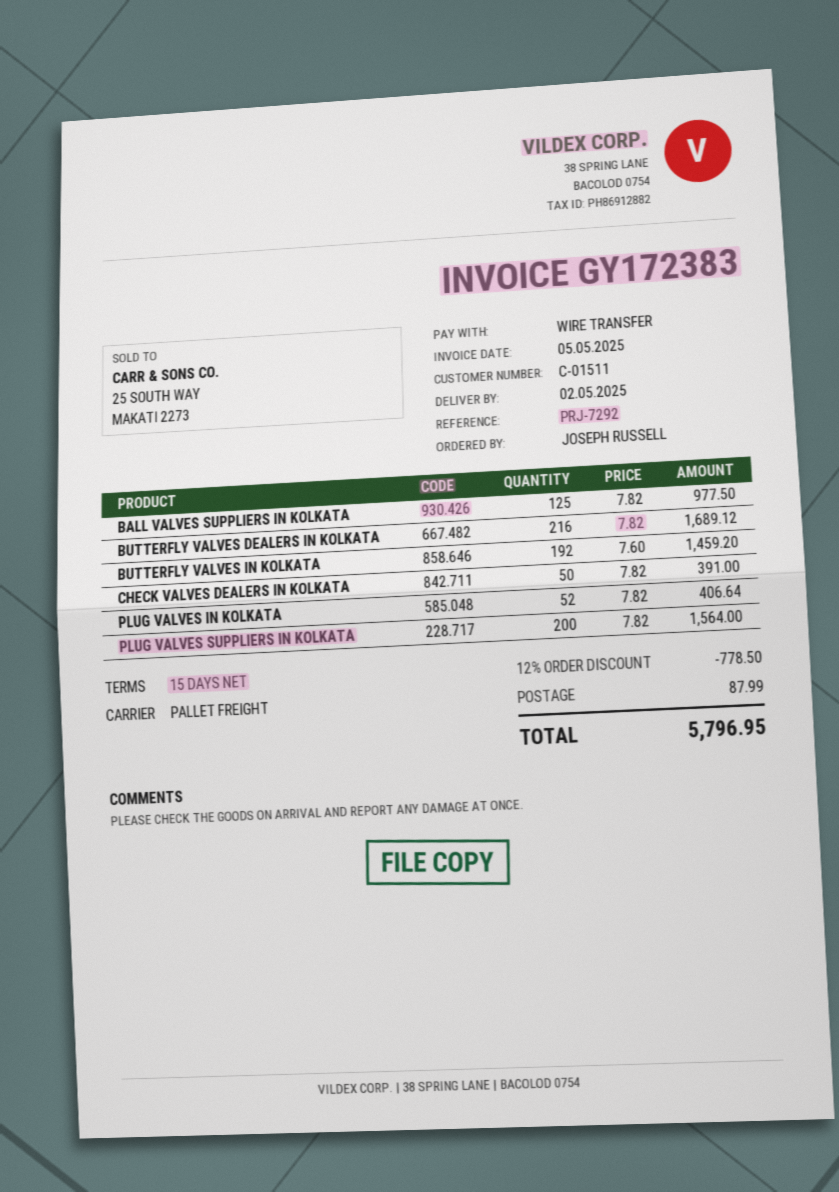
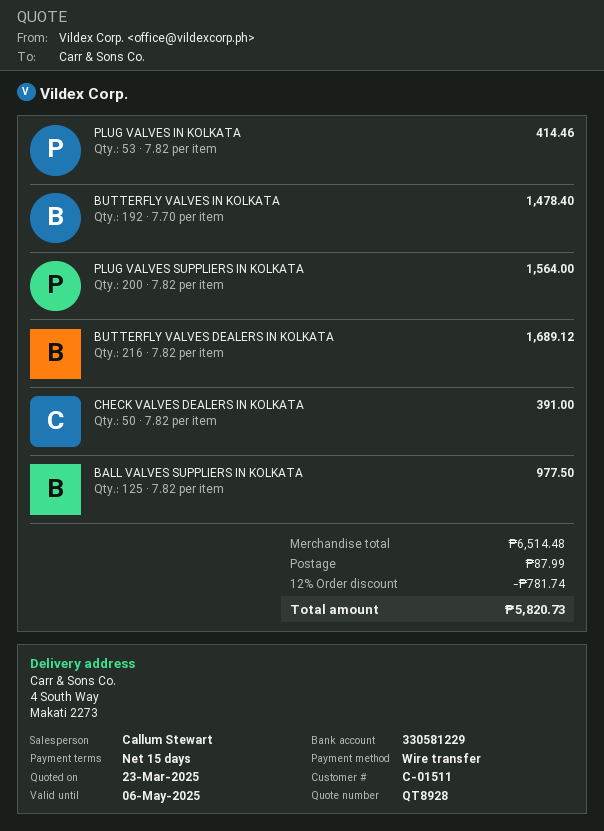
BUTTERFLY VALVES IN KOLKATA: 192 x 7.60 = 1459.20 -> 192 x 7.70 = 1478.40
PLUG VALVES IN KOLKATA: 52 x 7.82 = 406.64 -> 53 x 7.82 = 414.46
discount: 12% = 778.50 -> 12% = 781.74
total: 5796.95 -> 5820.73

